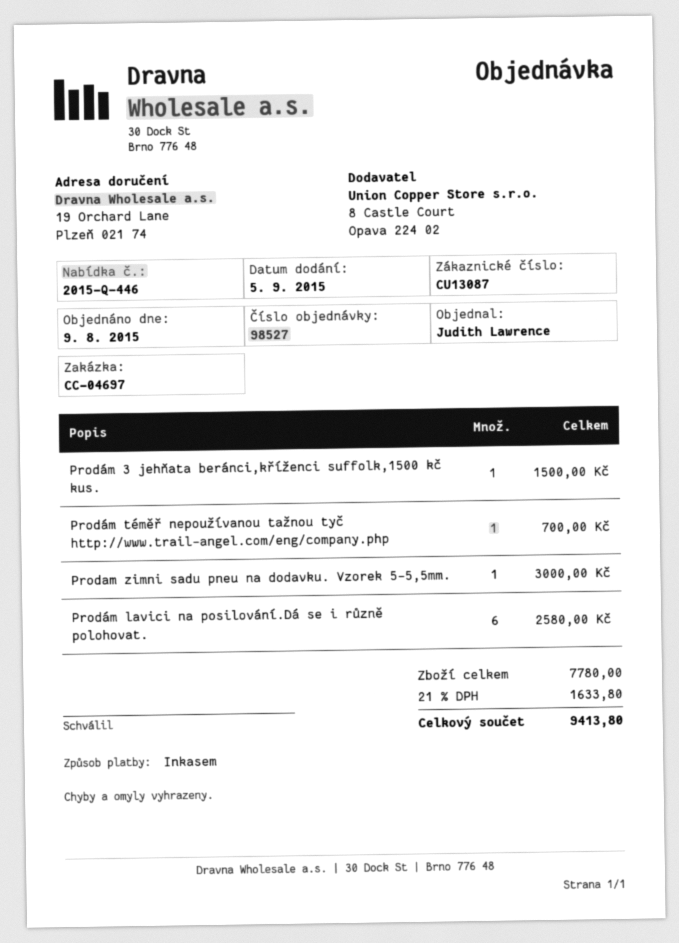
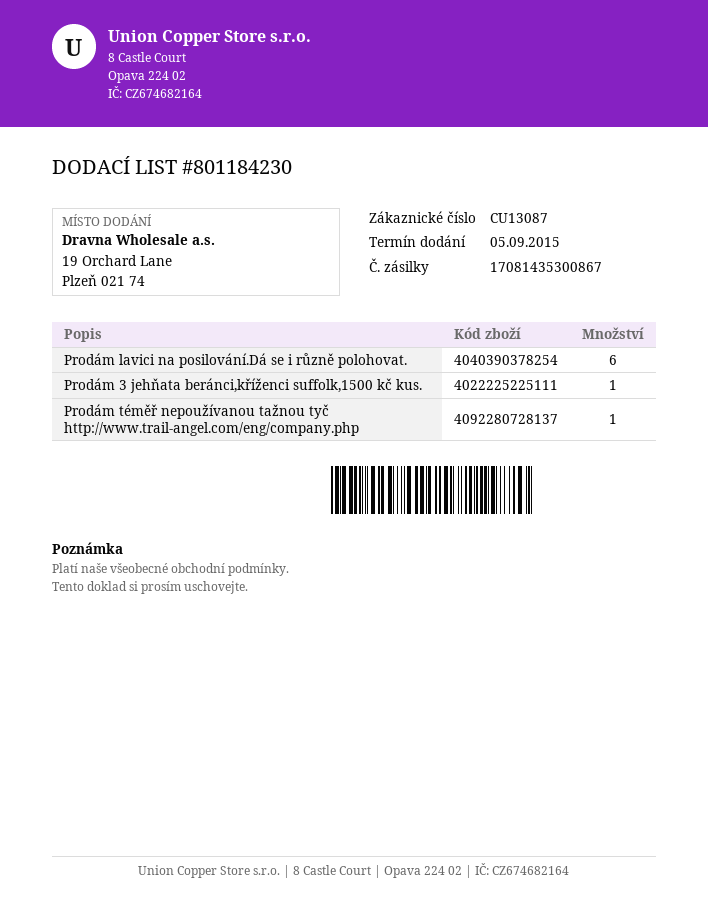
Prodam zimni sadu pneu na dodavku. Vzorek 5-5,5mm.: 1 -> none

